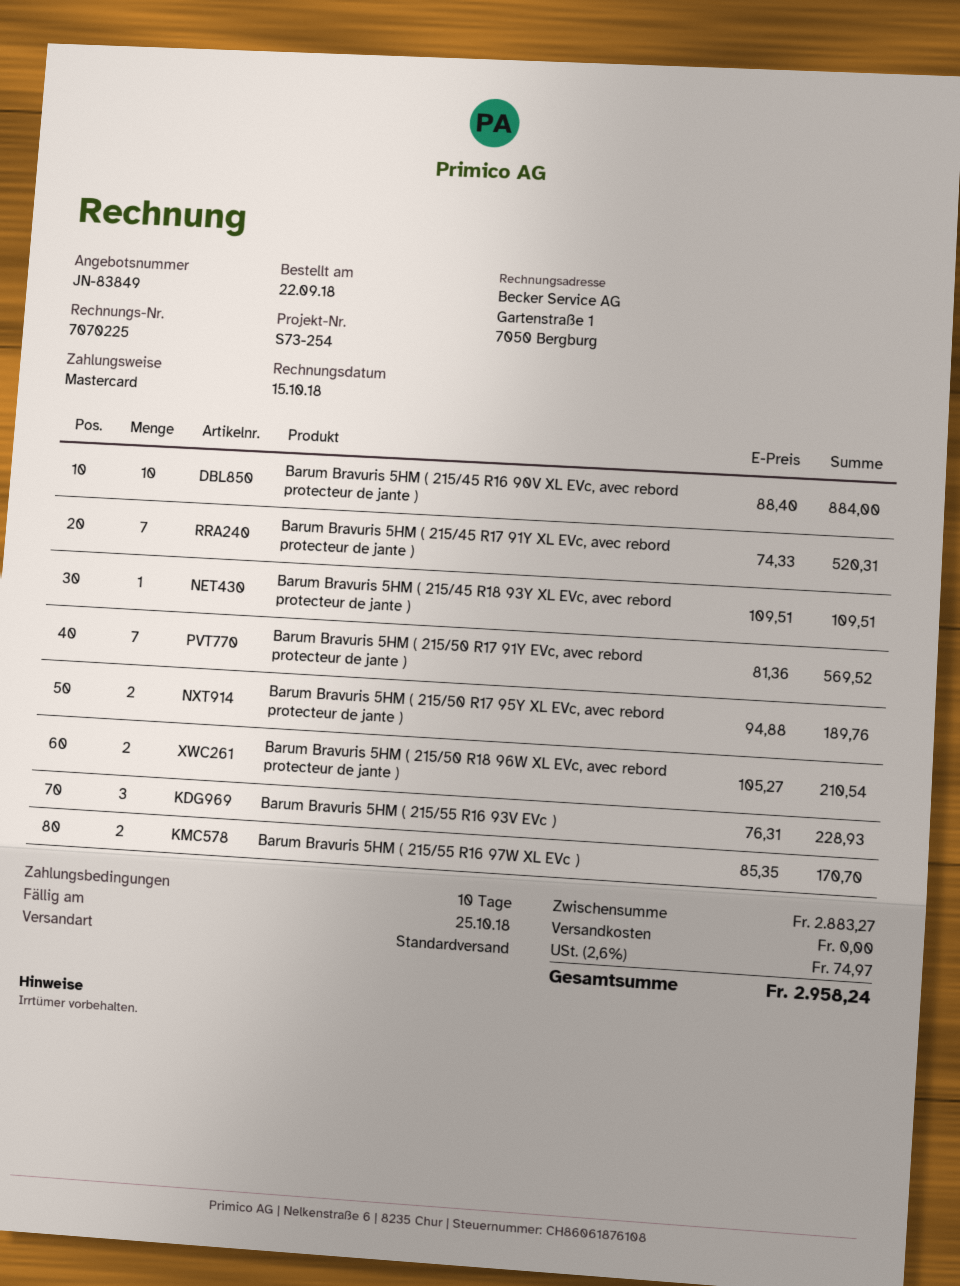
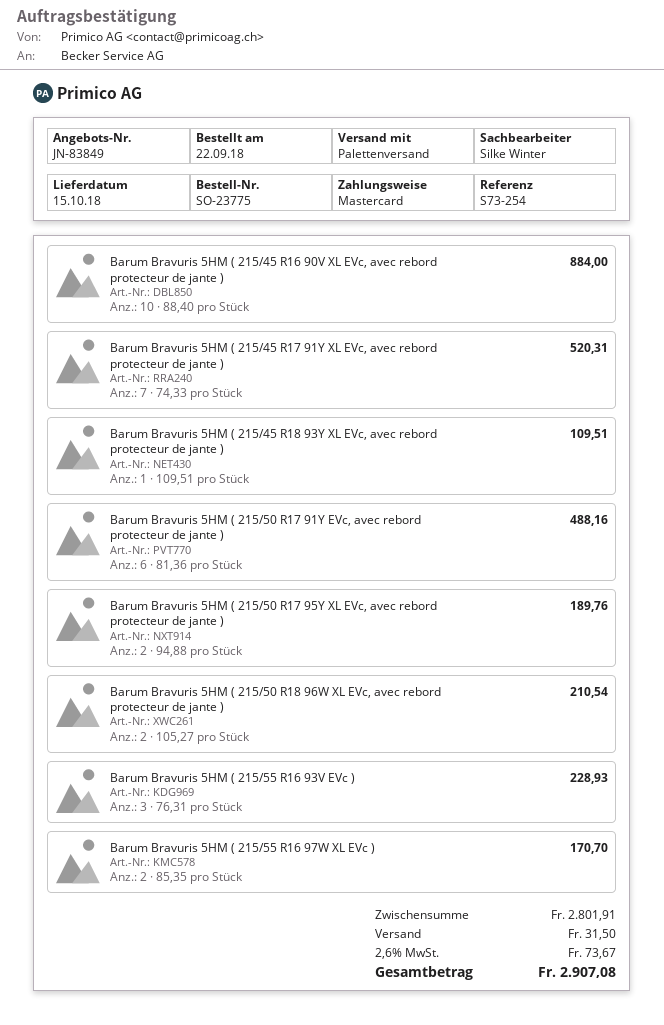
shipping method: standard -> pallet freight
Barum Bravuris 5HM ( 215/50 R17 91Y EVc, avec rebord protecteur de jante ): 7 x 81.36 = 569.52 -> 6 x 81.36 = 488.16
subtotal: 2883.27 -> 2801.91
shipping: 0.00 -> 31.50
tax: 2.6% = 74.97 -> 2.6% = 73.67
total: 2958.24 -> 2907.08

